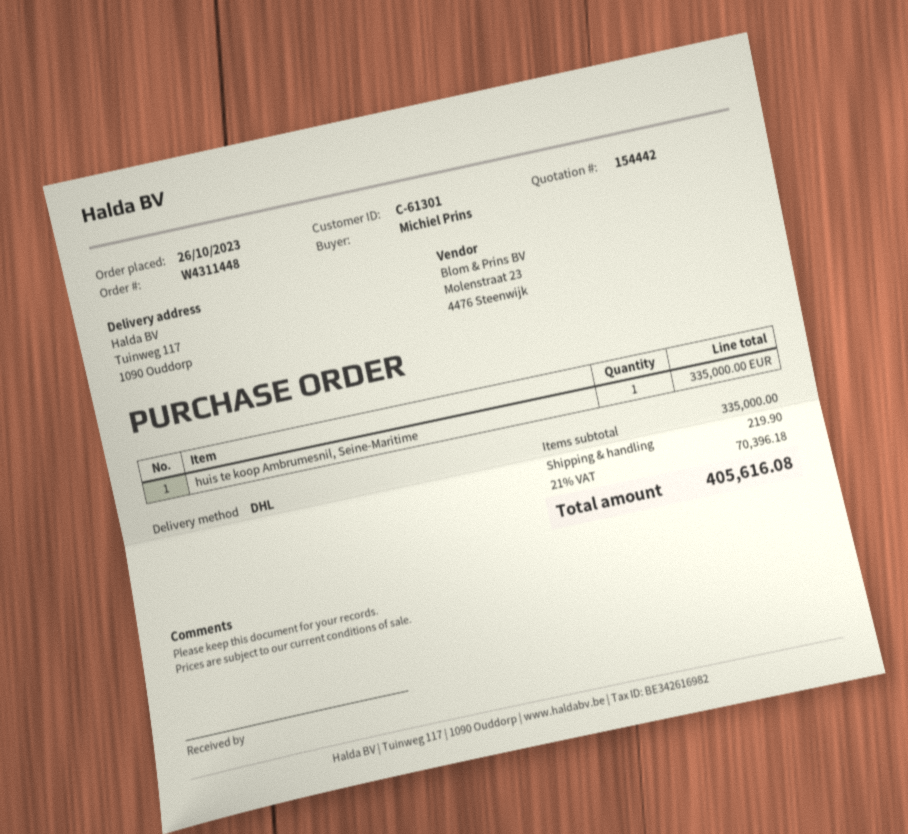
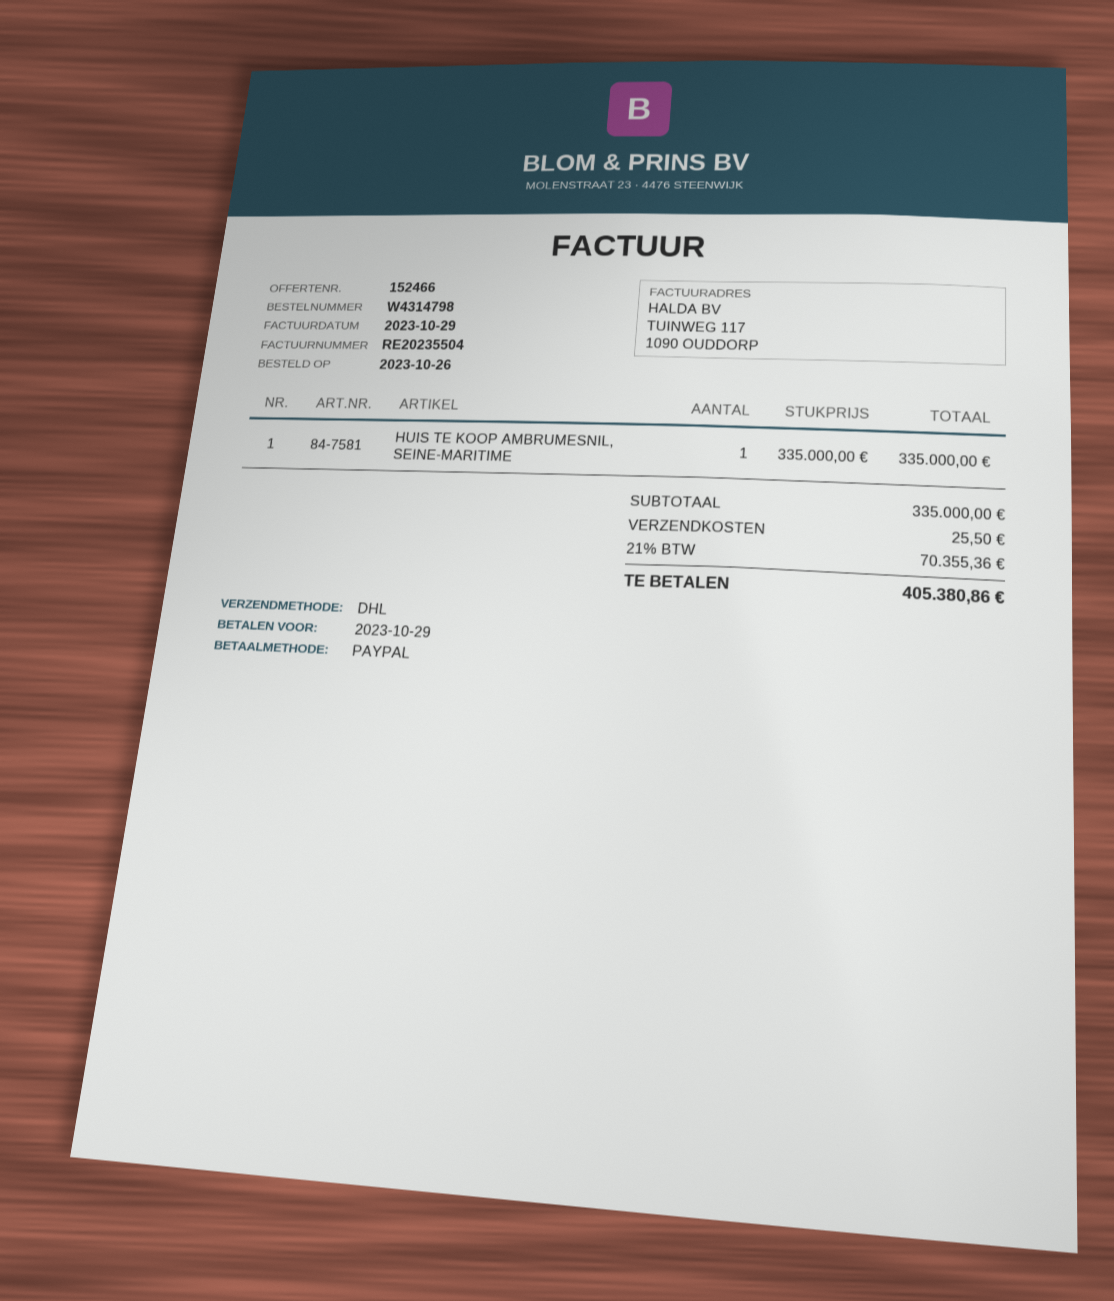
quote number: 154442 -> 152466
order number: W4311448 -> W4314798
shipping: 219.90 -> 25.50
tax: 21% = 70396.18 -> 21% = 70355.36
total: 405616.08 -> 405380.86

